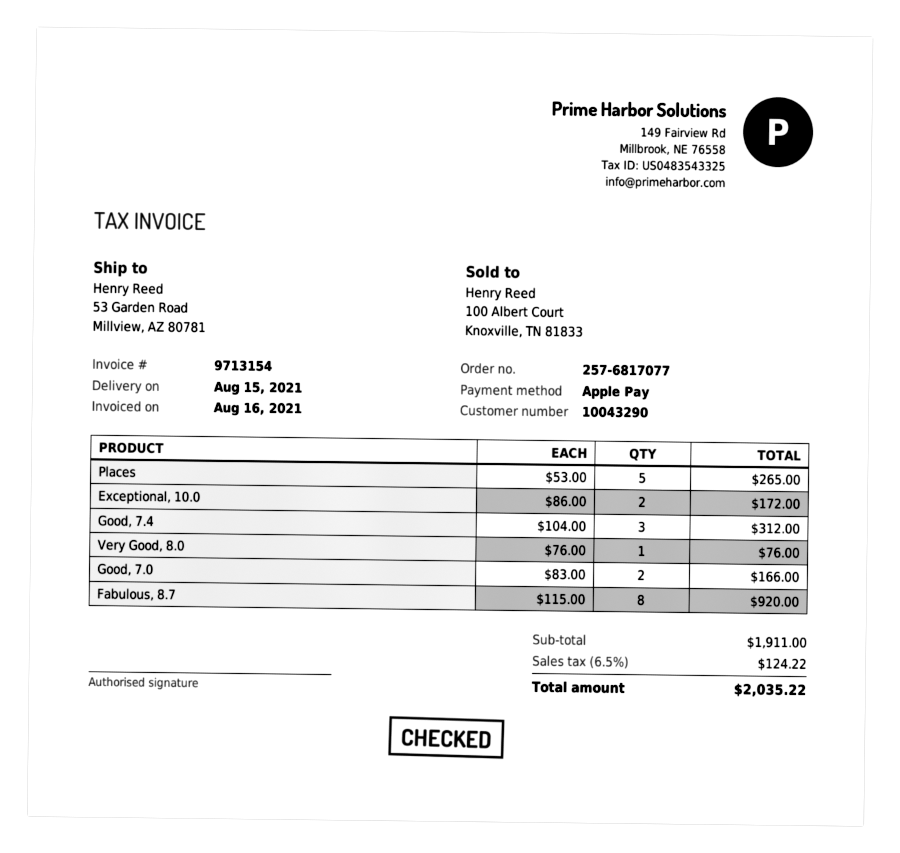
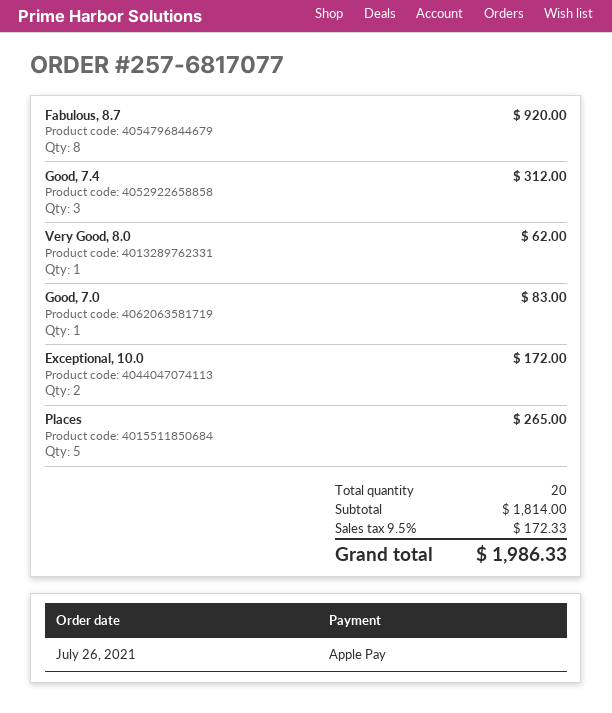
Very Good, 8.0: 1 for 76.00 -> 1 for 62.00
Good, 7.0: 2 for 166.00 -> 1 for 83.00
subtotal: 1911.00 -> 1814.00
tax: 6.5% = 124.22 -> 9.5% = 172.33
total: 2035.22 -> 1986.33

